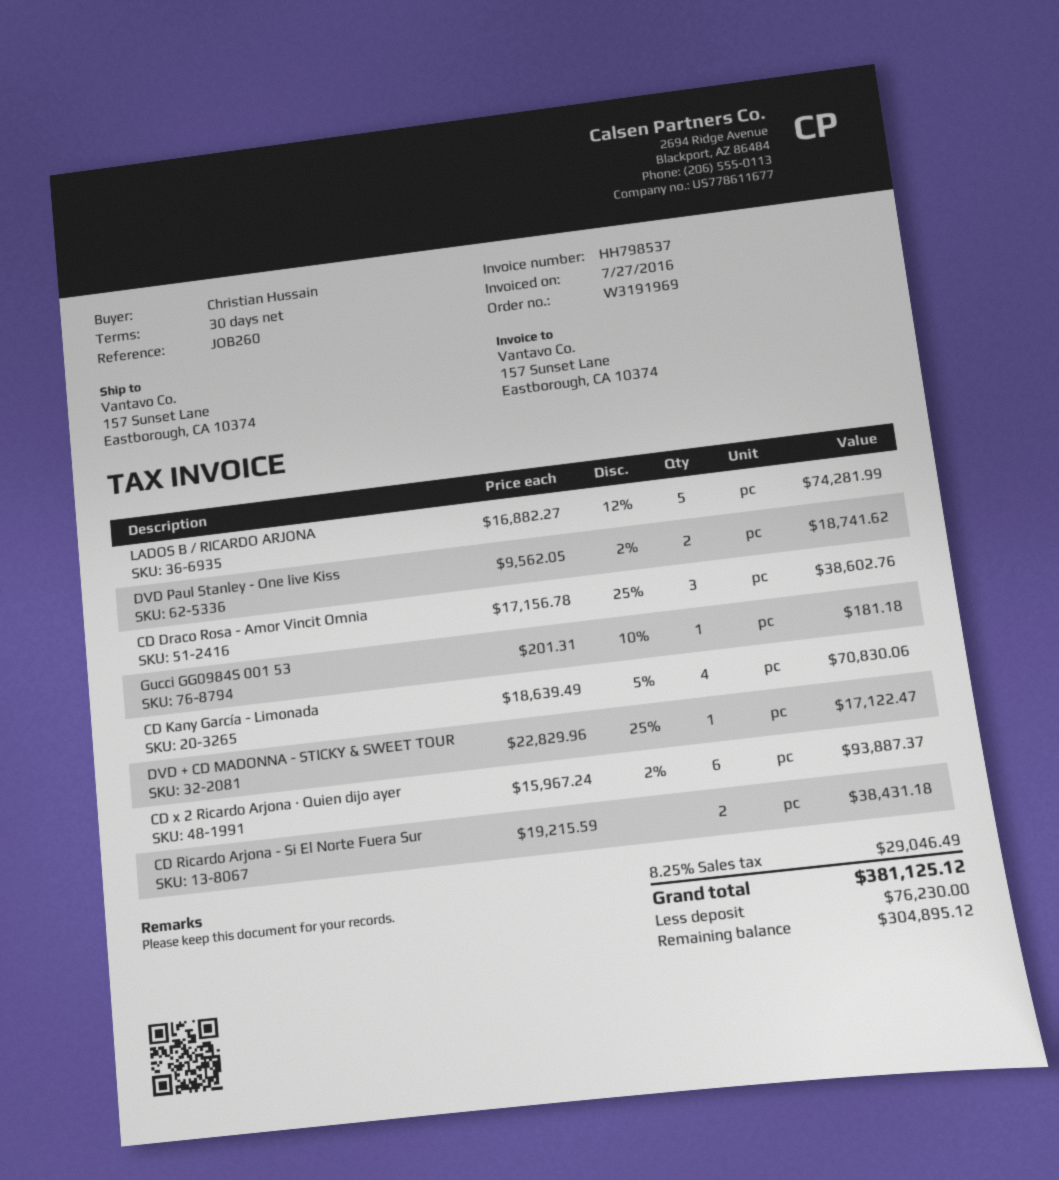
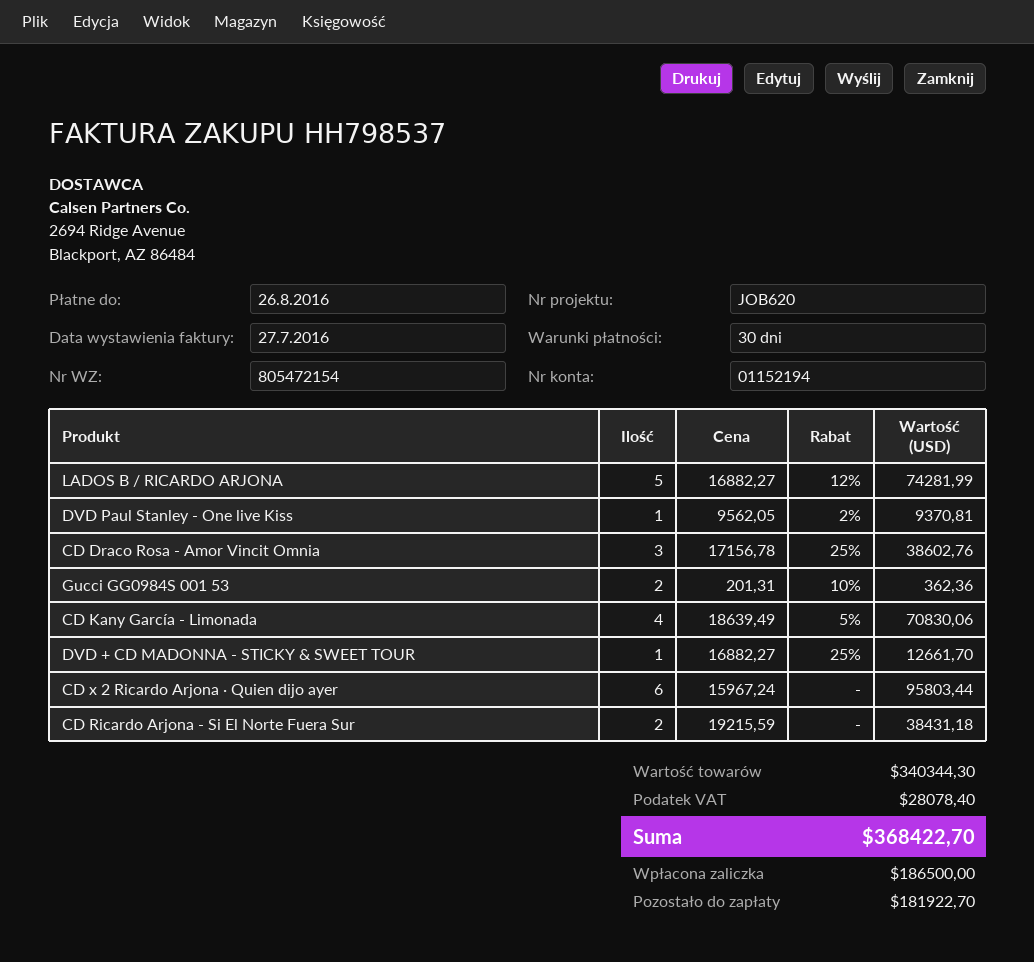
reference: JOB260 -> JOB620
DVD Paul Stanley - One live Kiss: 2 x 9562.05 - 2% = 18741.62 -> 1 x 9562.05 - 2% = 9370.81
Gucci GG0984S 001 53: 1 x 201.31 - 10% = 181.18 -> 2 x 201.31 - 10% = 362.36
DVD + CD MADONNA - STICKY & SWEET TOUR: 1 x 22829.96 - 25% = 17122.47 -> 1 x 16882.27 - 25% = 12661.70
CD x 2 Ricardo Arjona · Quien dijo ayer: 6 x 15967.24 - 2% = 93887.37 -> 6 x 15967.24 = 95803.44
tax: 29046.49 -> 28078.40
total: 381125.12 -> 368422.70
deposit: 76230.00 -> 186500.00
balance: 304895.12 -> 181922.70

